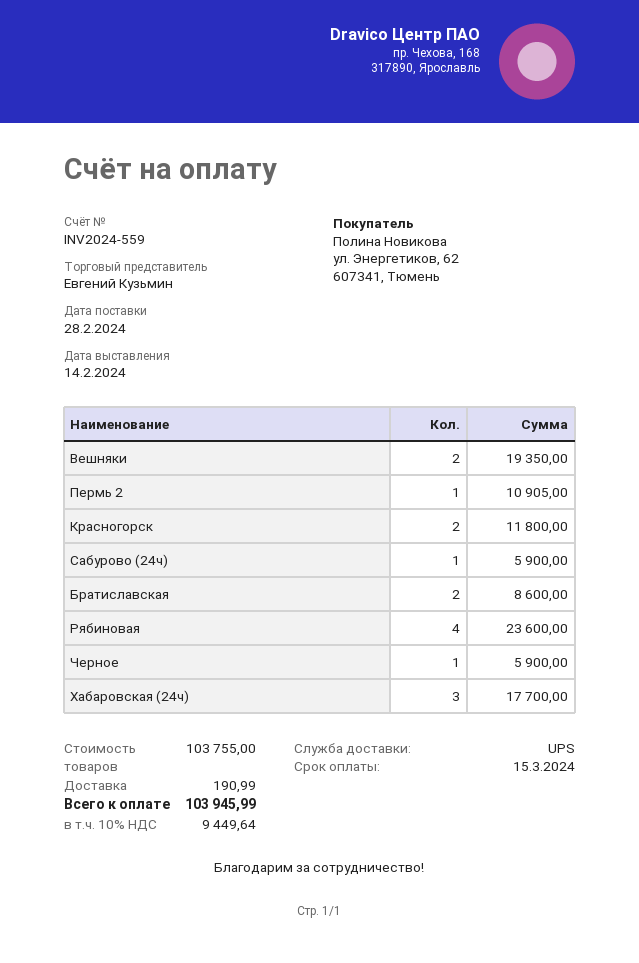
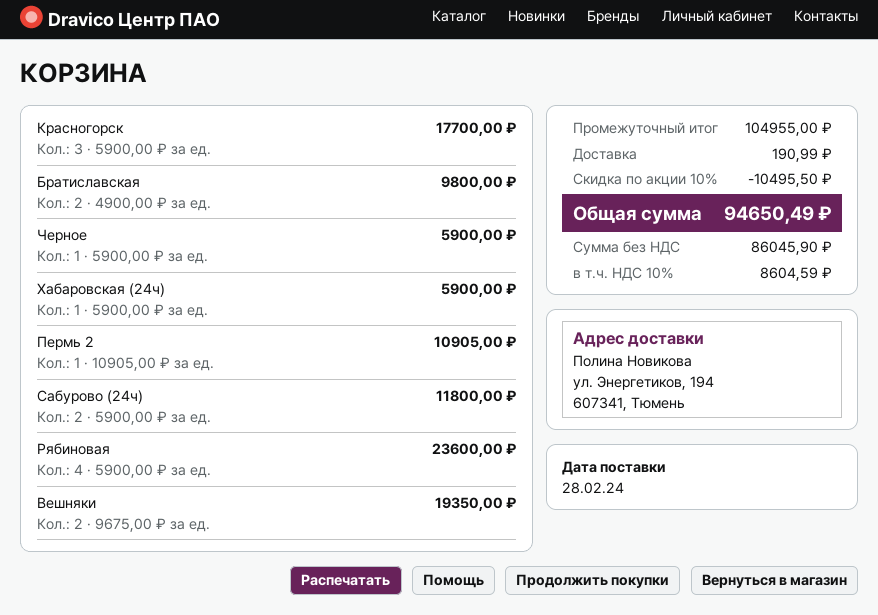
Красногорск: 2 for 11800.00 -> 3 for 17700.00
Сабурово (24ч): 1 for 5900.00 -> 2 for 11800.00
Братиславская: 2 for 8600.00 -> 2 for 9800.00
Хабаровская (24ч): 3 for 17700.00 -> 1 for 5900.00
subtotal: 103755.00 -> 104955.00
discount: none -> 10% = 10495.50
tax: 10% = 9449.64 -> 10% = 8604.59
total: 103945.99 -> 94650.49

